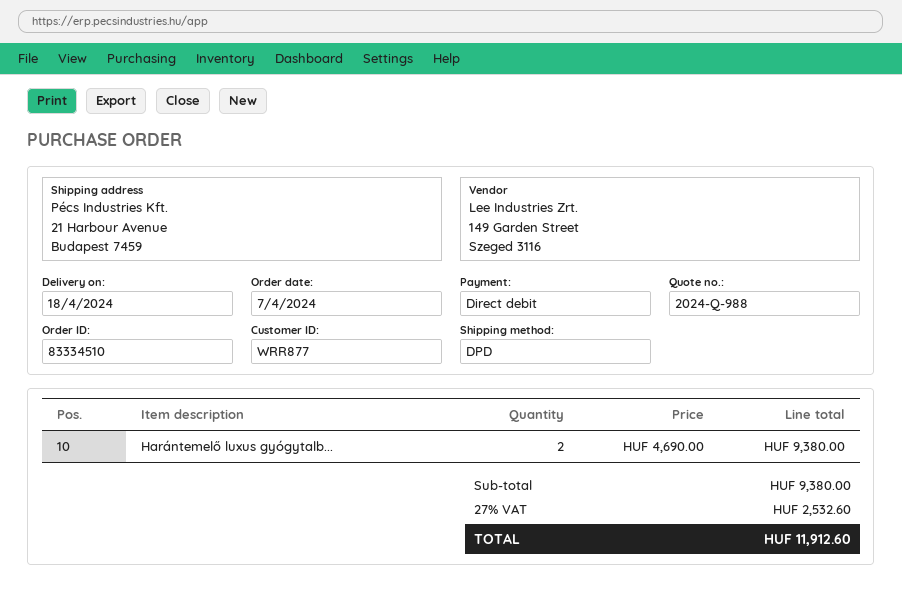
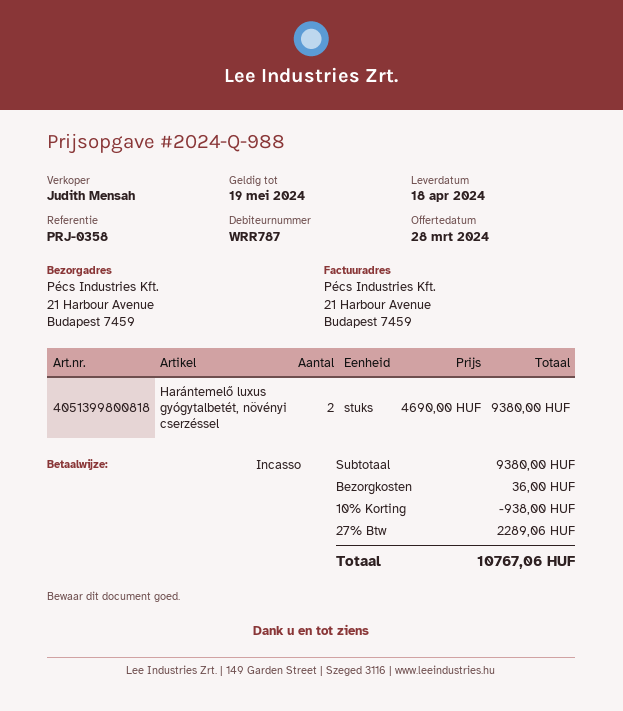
customer number: WRR877 -> WRR787
discount: none -> 10% = 938.00
shipping: none -> 36.00
tax: 27% = 2532.60 -> 27% = 2289.06
total: 11912.60 -> 10767.06

